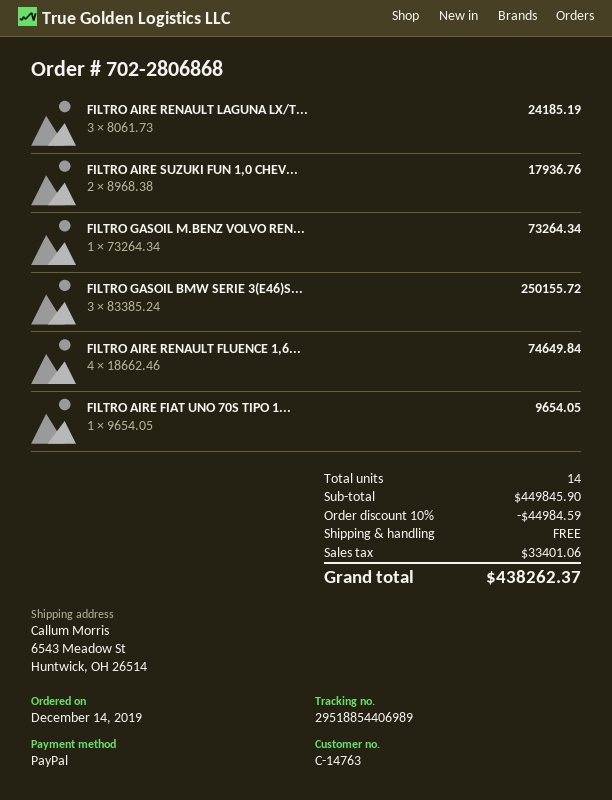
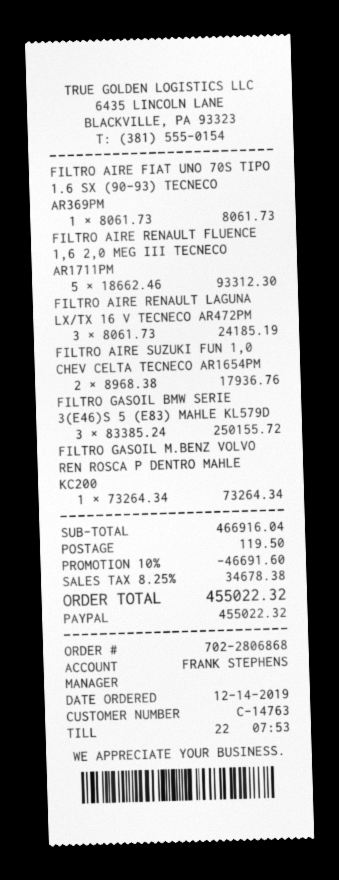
FILTRO AIRE RENAULT FLUENCE 1,6...: 4 x 18662.46 = 74649.84 -> 5 x 18662.46 = 93312.30
FILTRO AIRE FIAT UNO 70S TIPO 1...: 1 x 9654.05 = 9654.05 -> 1 x 8061.73 = 8061.73
subtotal: 449845.90 -> 466916.04
discount: 10% = 44984.59 -> 10% = 46691.60
shipping: 0.00 -> 119.50
tax: 33401.06 -> 34678.38
total: 438262.37 -> 455022.32

